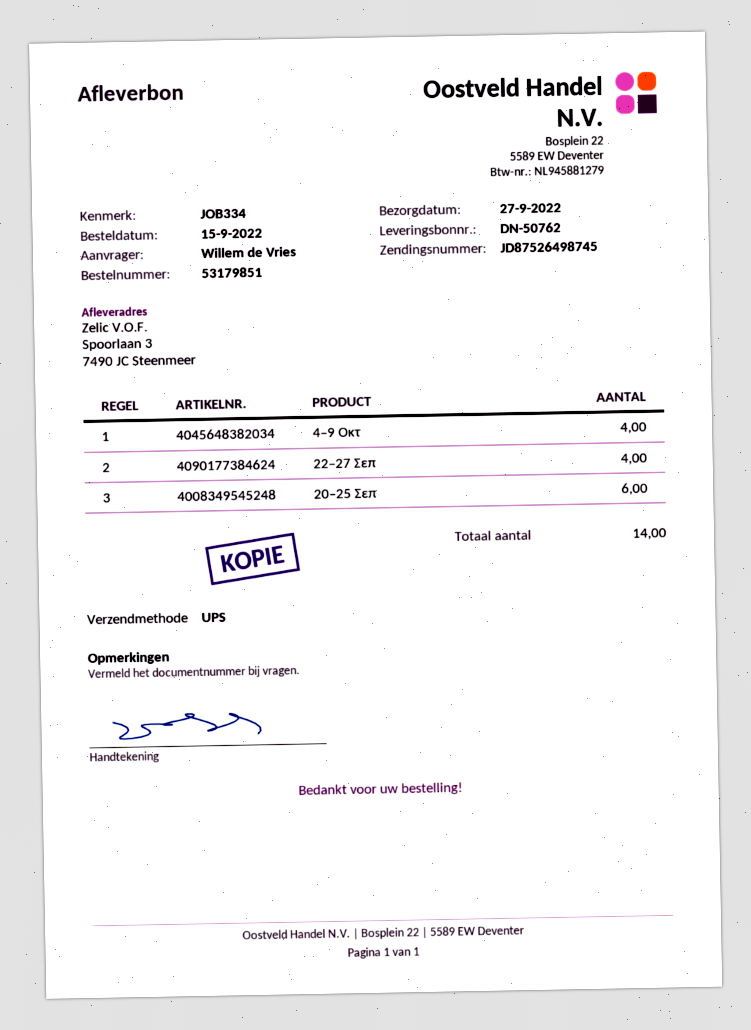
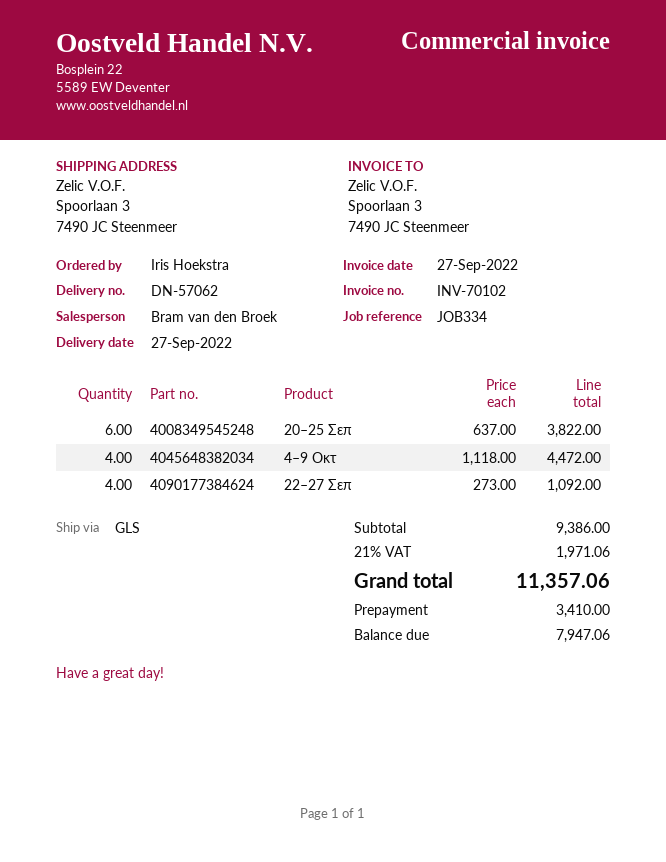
delivery note number: DN-50762 -> DN-57062
ordered by: Willem de Vries -> Iris Hoekstra
shipping method: UPS -> GLS

